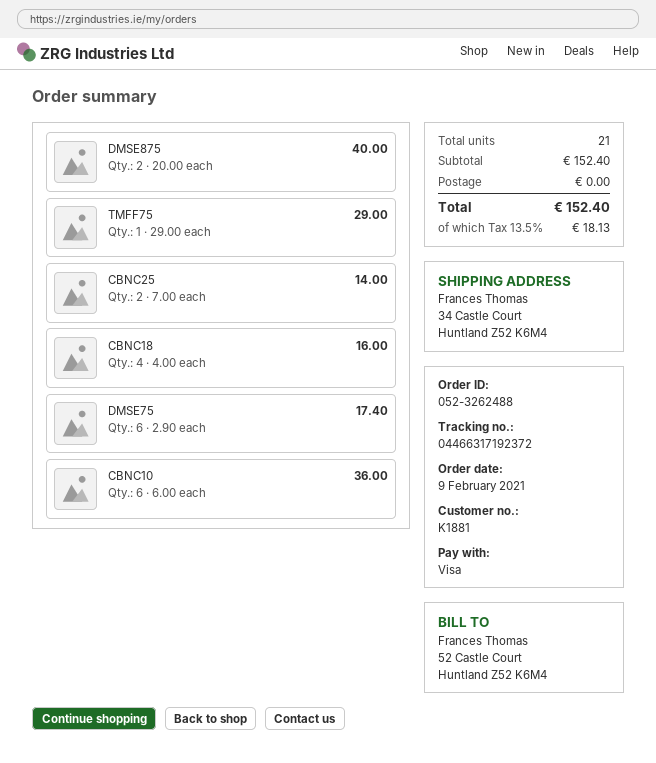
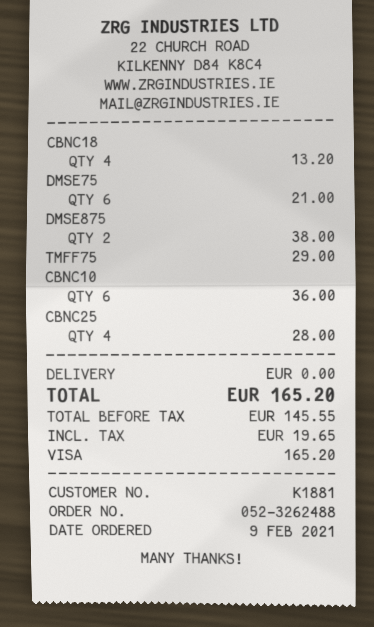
DMSE875: 2 for 40.00 -> 2 for 38.00
CBNC25: 2 for 14.00 -> 4 for 28.00
CBNC18: 4 for 16.00 -> 4 for 13.20
DMSE75: 6 for 17.40 -> 6 for 21.00
tax: 18.13 -> 19.65
total: 152.40 -> 165.20

